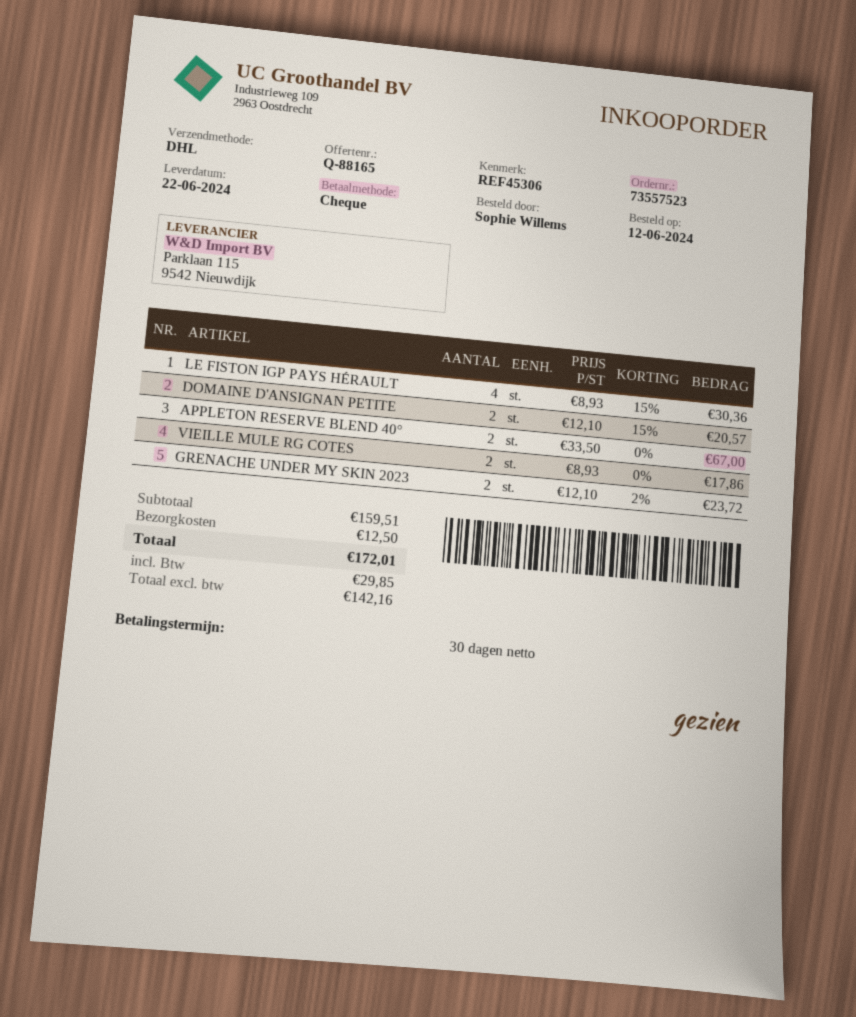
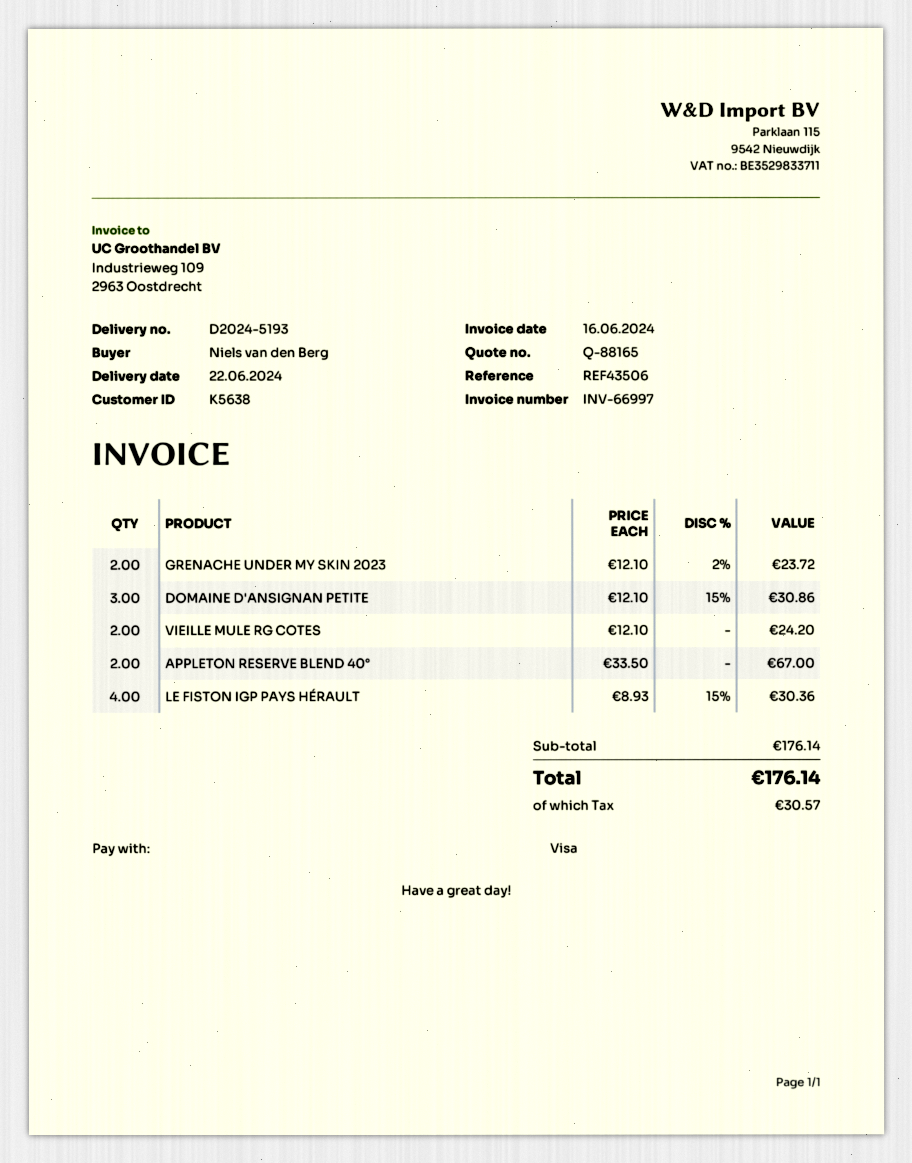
reference: REF45306 -> REF43506
ordered by: Sophie Willems -> Niels van den Berg
payment method: cheque -> Visa
DOMAINE D'ANSIGNAN PETITE: 2 x 12.10 - 15% = 20.57 -> 3 x 12.10 - 15% = 30.86
VIEILLE MULE RG COTES: 2 x 8.93 = 17.86 -> 2 x 12.10 = 24.20
subtotal: 159.51 -> 176.14
shipping: 12.50 -> none
tax: 29.85 -> 30.57
total: 172.01 -> 176.14

